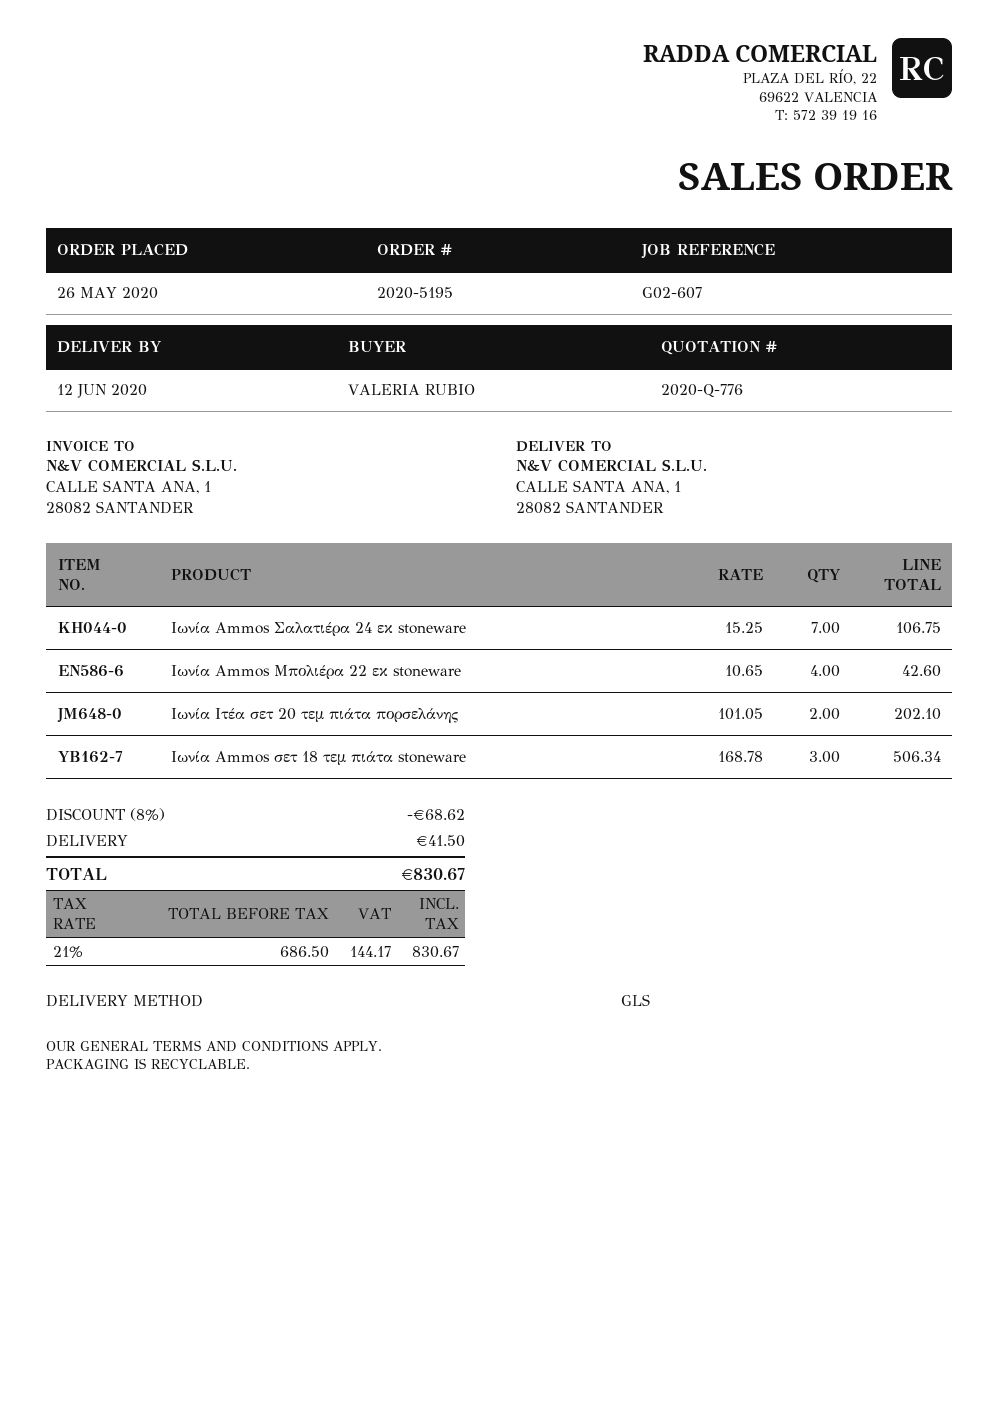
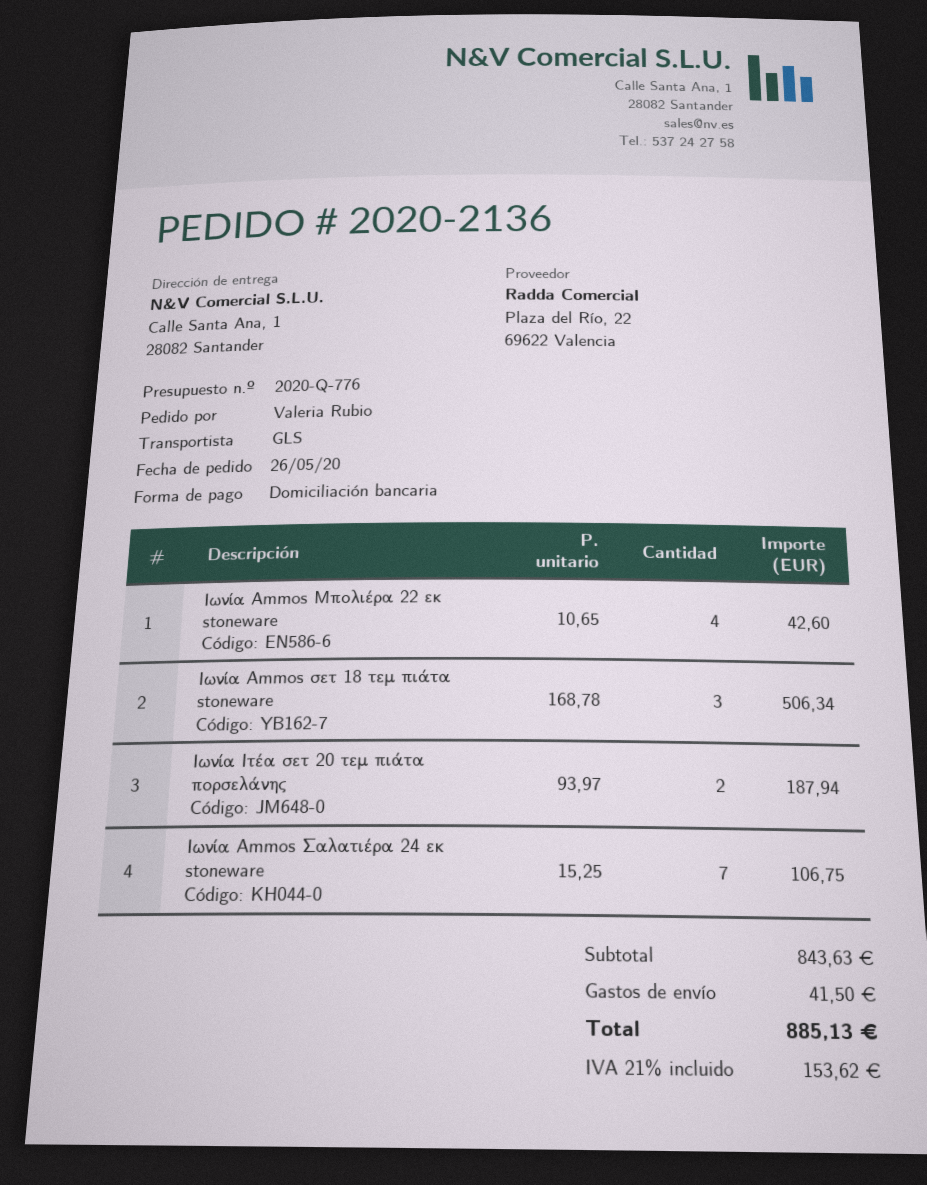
order number: 2020-5195 -> 2020-2136
Ιωνία Ιτέα σετ 20 τεμ πιάτα πορσελάνης: 2 x 101.05 = 202.10 -> 2 x 93.97 = 187.94
discount: 8% = 68.62 -> none
tax: 21% = 144.17 -> 21% = 153.62
total: 830.67 -> 885.13

